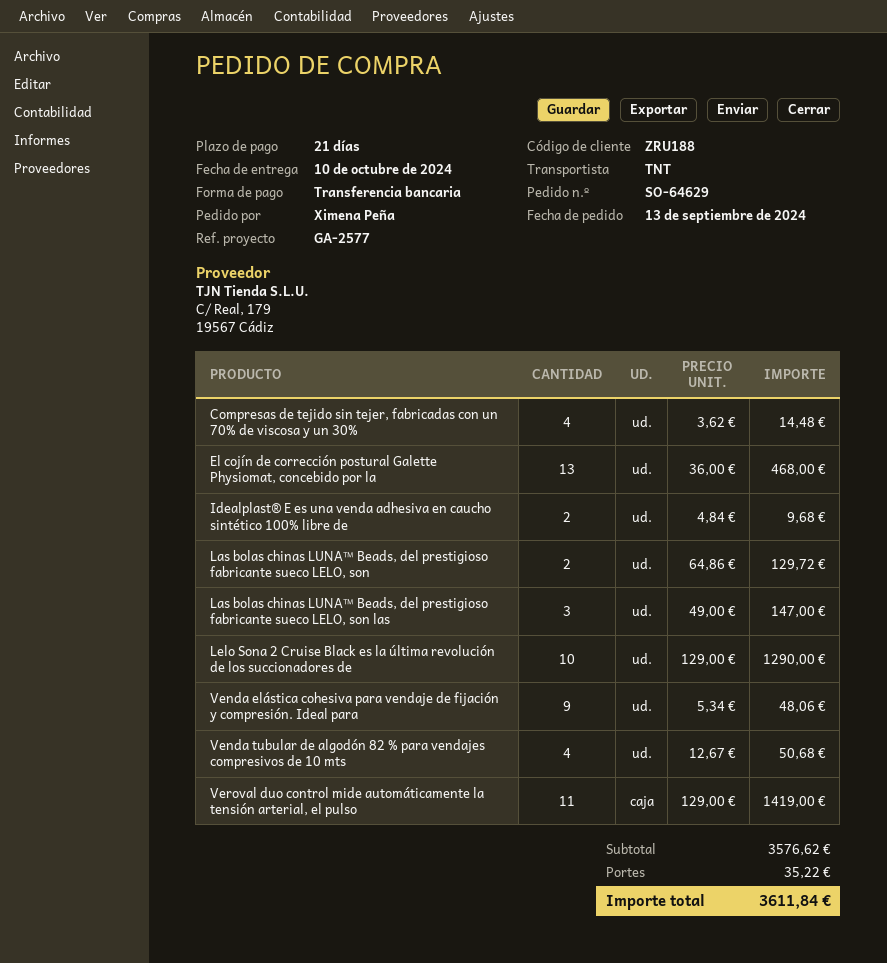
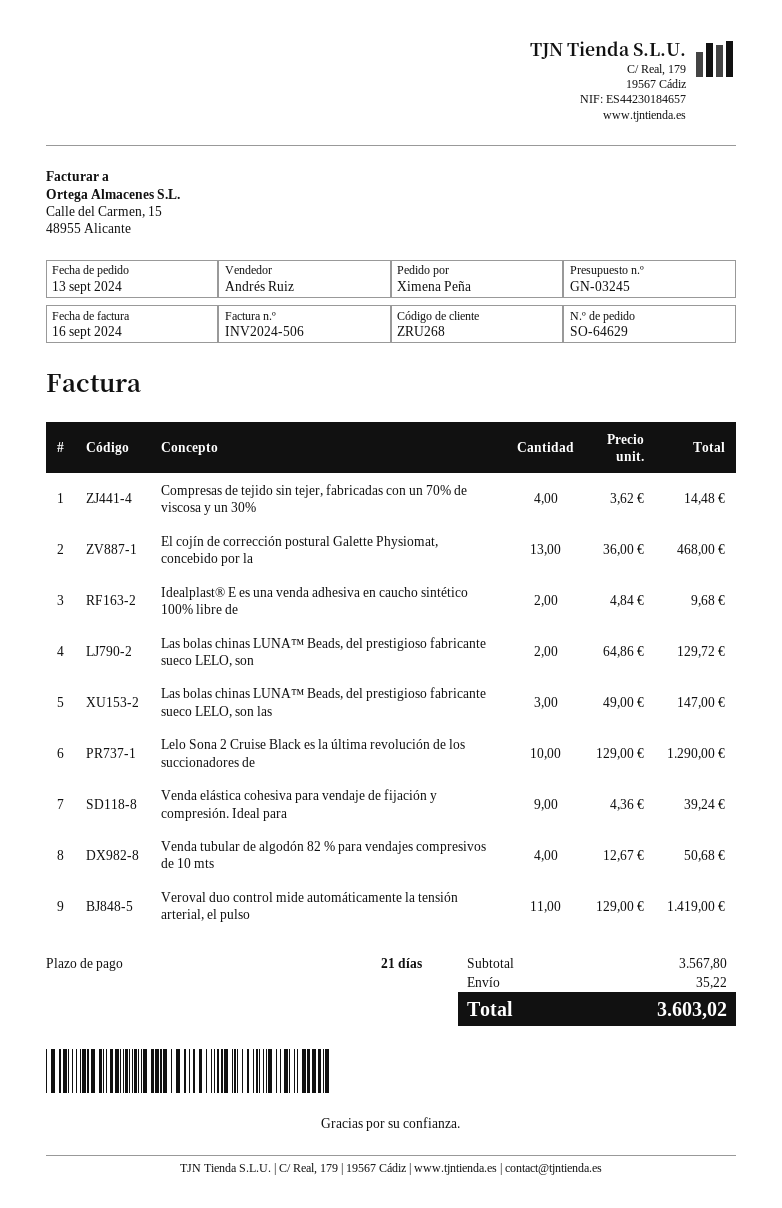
customer number: ZRU188 -> ZRU268
Venda elástica cohesiva para vendaje de fijación y compresión. Ideal para: 9 x 5.34 = 48.06 -> 9 x 4.36 = 39.24
subtotal: 3576.62 -> 3567.80
total: 3611.84 -> 3603.02

